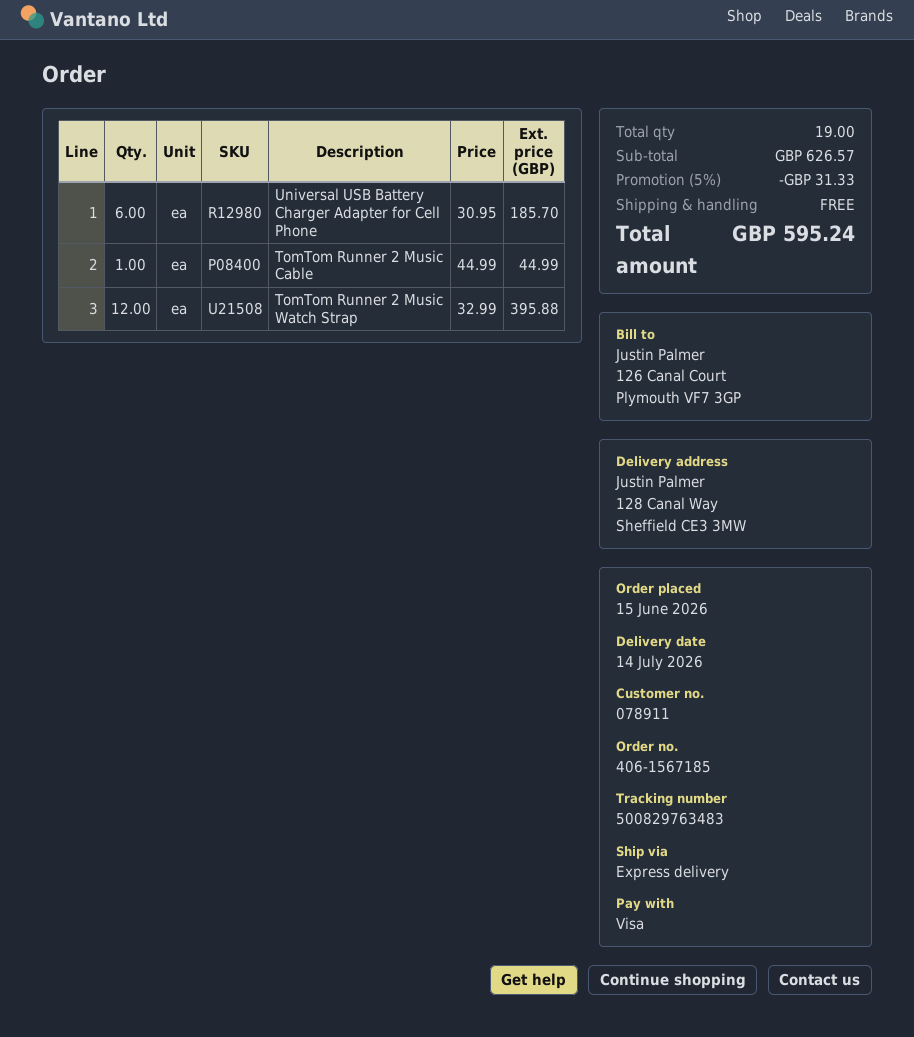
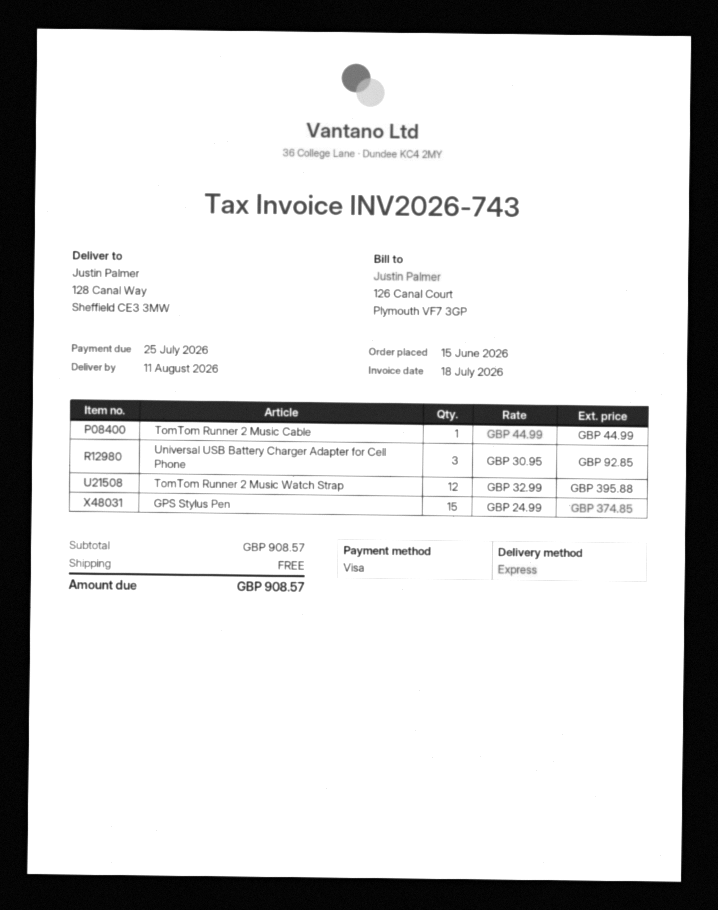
delivery date: 2026-07-14 -> 2026-08-11
Universal USB Battery Charger Adapter for Cell Phone: 6 x 30.95 = 185.70 -> 3 x 30.95 = 92.85
GPS Stylus Pen: none -> 15 x 24.99 = 374.85
subtotal: 626.57 -> 908.57
discount: 5% = 31.33 -> none
total: 595.24 -> 908.57

